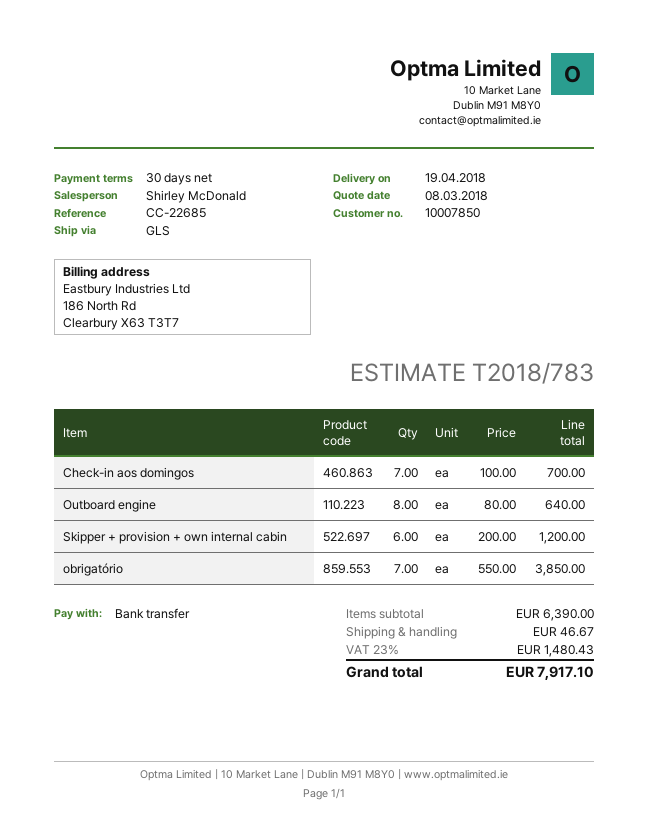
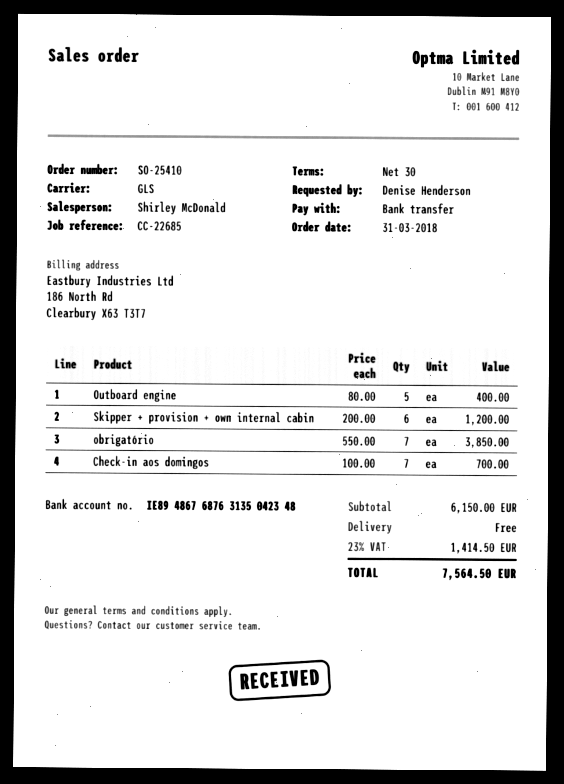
Outboard engine: 8 x 80.00 = 640.00 -> 5 x 80.00 = 400.00
subtotal: 6390.00 -> 6150.00
shipping: 46.67 -> 0.00
tax: 23% = 1480.43 -> 23% = 1414.50
total: 7917.10 -> 7564.50

